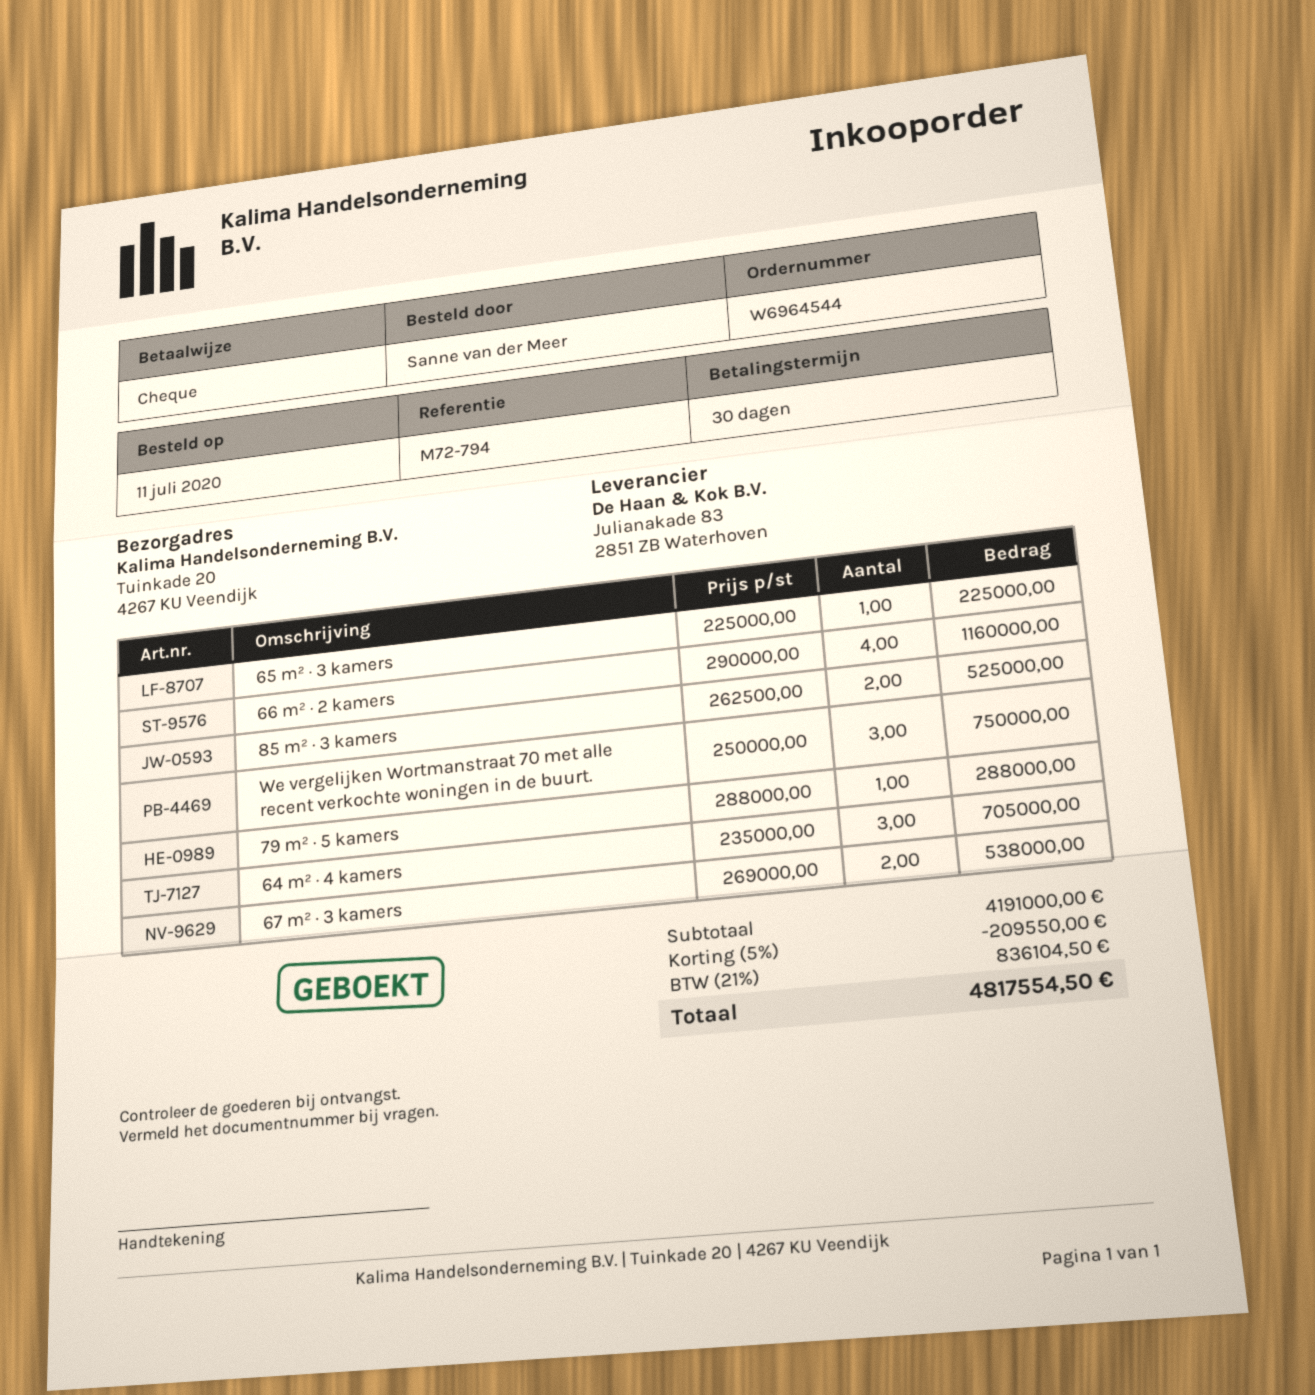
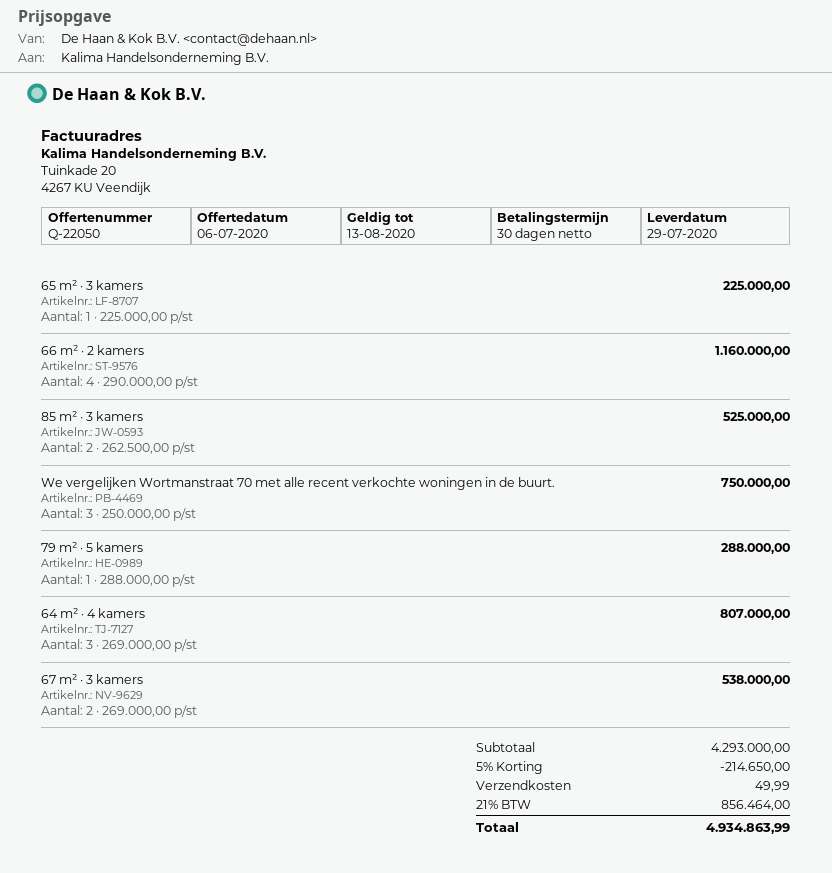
64 m² · 4 kamers: 3 x 235000.00 = 705000.00 -> 3 x 269000.00 = 807000.00
subtotal: 4191000.00 -> 4293000.00
discount: 5% = 209550.00 -> 5% = 214650.00
shipping: none -> 49.99
tax: 21% = 836104.50 -> 21% = 856464.00
total: 4817554.50 -> 4934863.99

